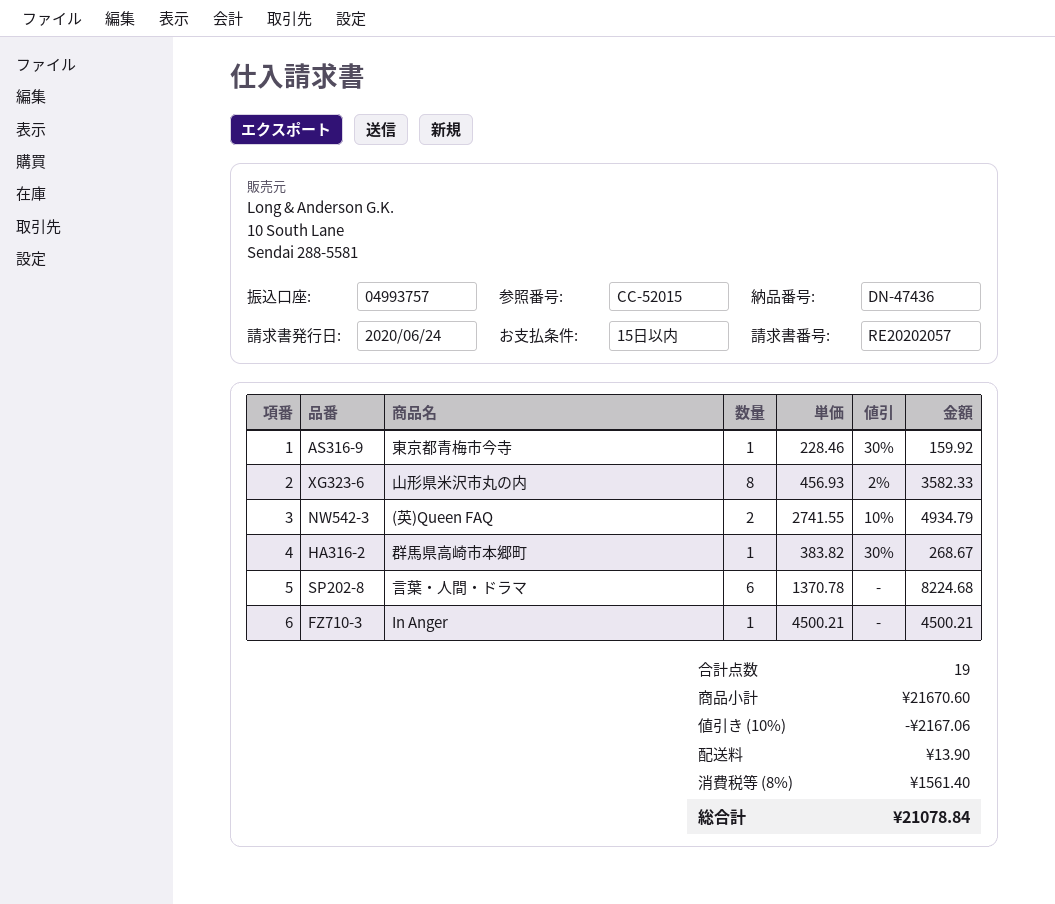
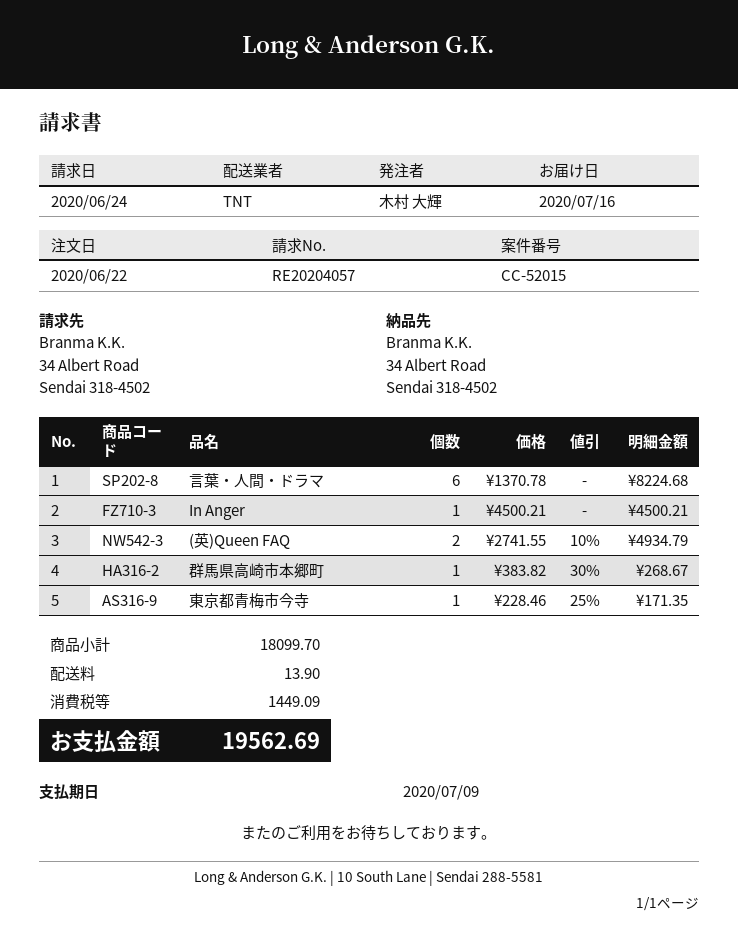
invoice number: RE20202057 -> RE20204057
東京都青梅市今寺: 1 x 228.46 - 30% = 159.92 -> 1 x 228.46 - 25% = 171.35
山形県米沢市丸の内: 8 x 456.93 - 2% = 3582.33 -> none
subtotal: 21670.60 -> 18099.70
discount: 10% = 2167.06 -> none
tax: 1561.40 -> 1449.09
total: 21078.84 -> 19562.69

